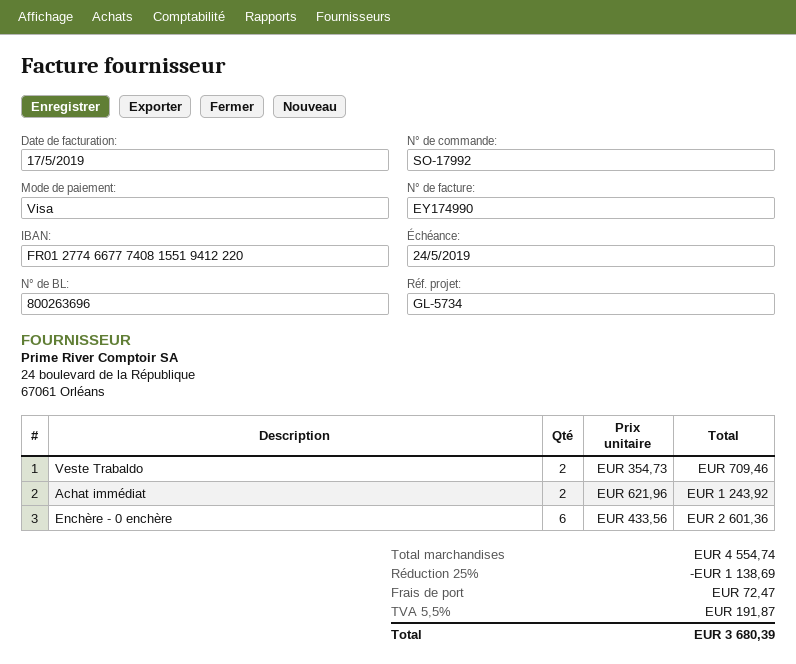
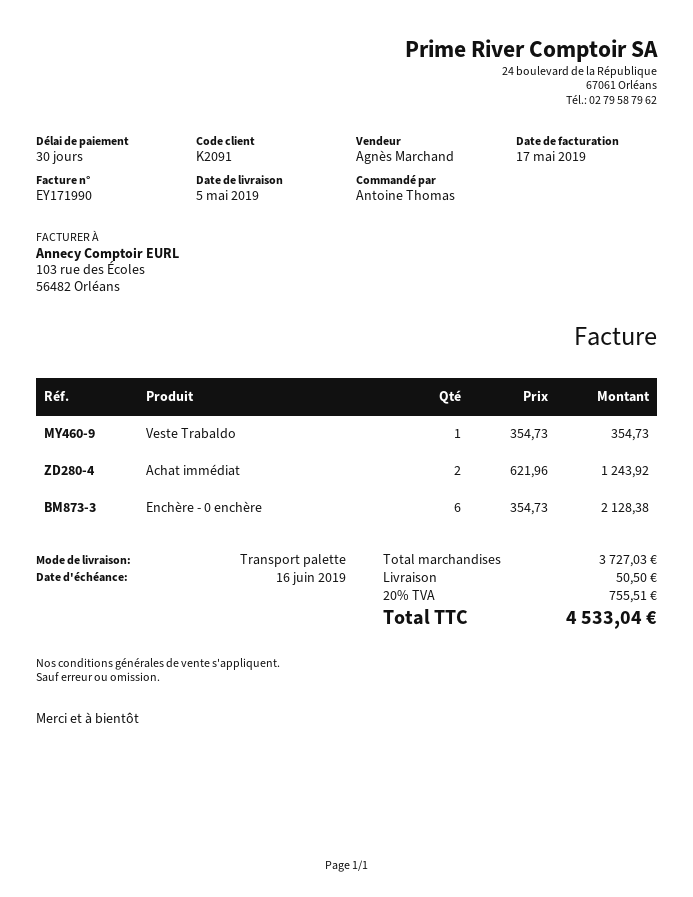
invoice number: EY174990 -> EY171990
due date: 2019-05-24 -> 2019-06-16
Veste Trabaldo: 2 x 354.73 = 709.46 -> 1 x 354.73 = 354.73
Enchère - 0 enchère: 6 x 433.56 = 2601.36 -> 6 x 354.73 = 2128.38
subtotal: 4554.74 -> 3727.03
discount: 25% = 1138.69 -> none
shipping: 72.47 -> 50.50
tax: 5.5% = 191.87 -> 20% = 755.51
total: 3680.39 -> 4533.04

